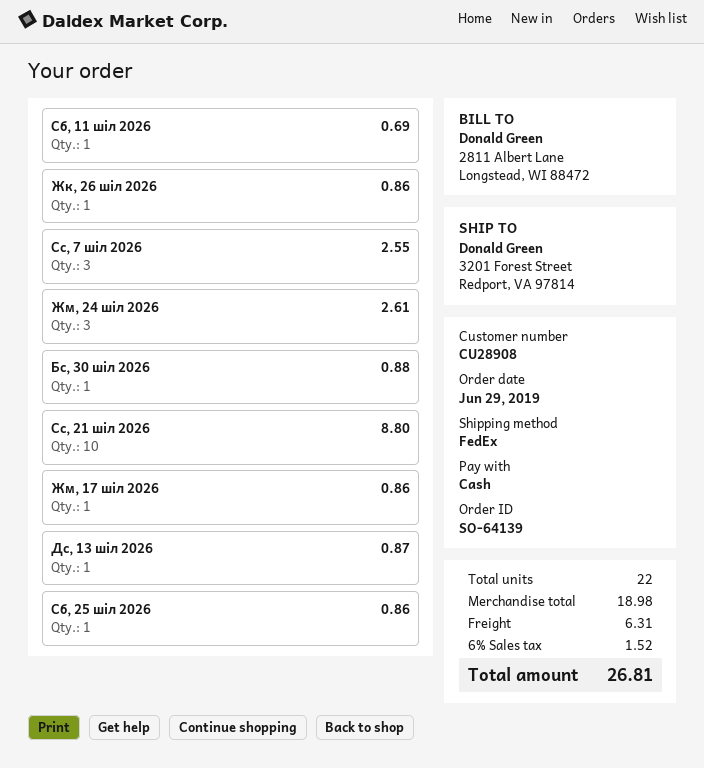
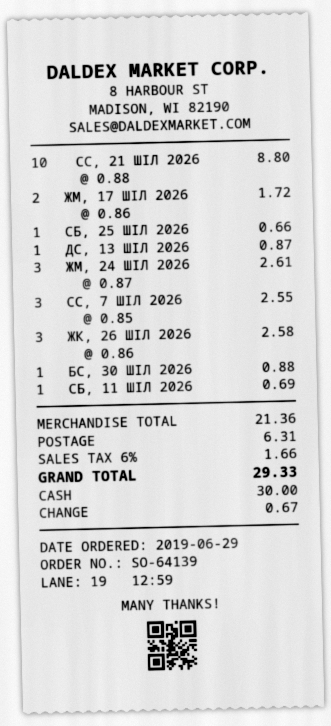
Жк, 26 шіл 2026: 1 for 0.86 -> 3 for 2.58
Жм, 17 шіл 2026: 1 for 0.86 -> 2 for 1.72
Сб, 25 шіл 2026: 1 for 0.86 -> 1 for 0.66
subtotal: 18.98 -> 21.36
tax: 6% = 1.52 -> 6% = 1.66
total: 26.81 -> 29.33

